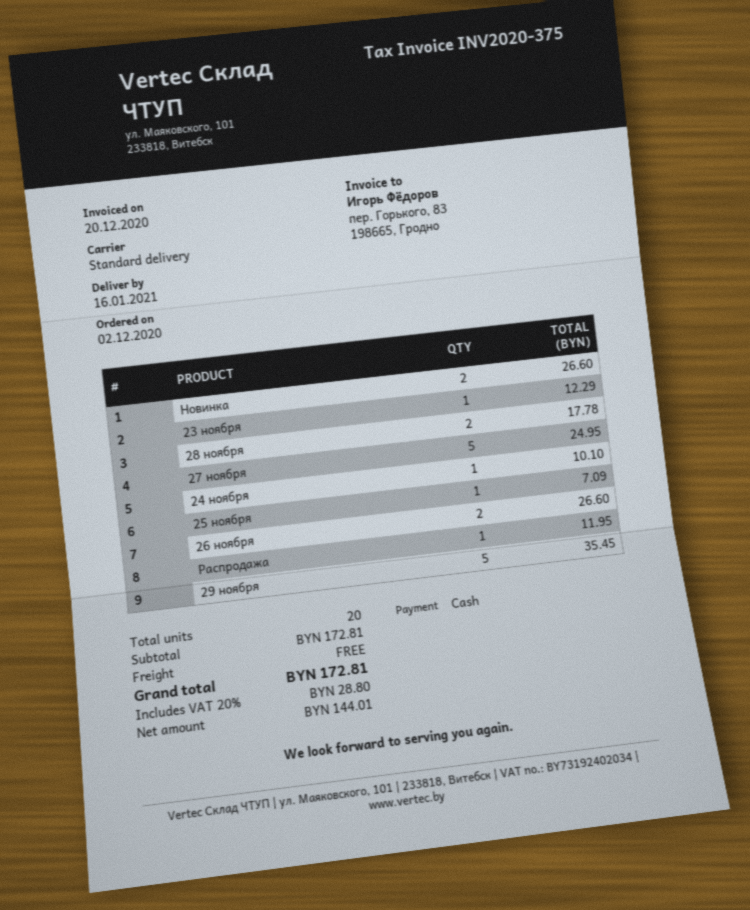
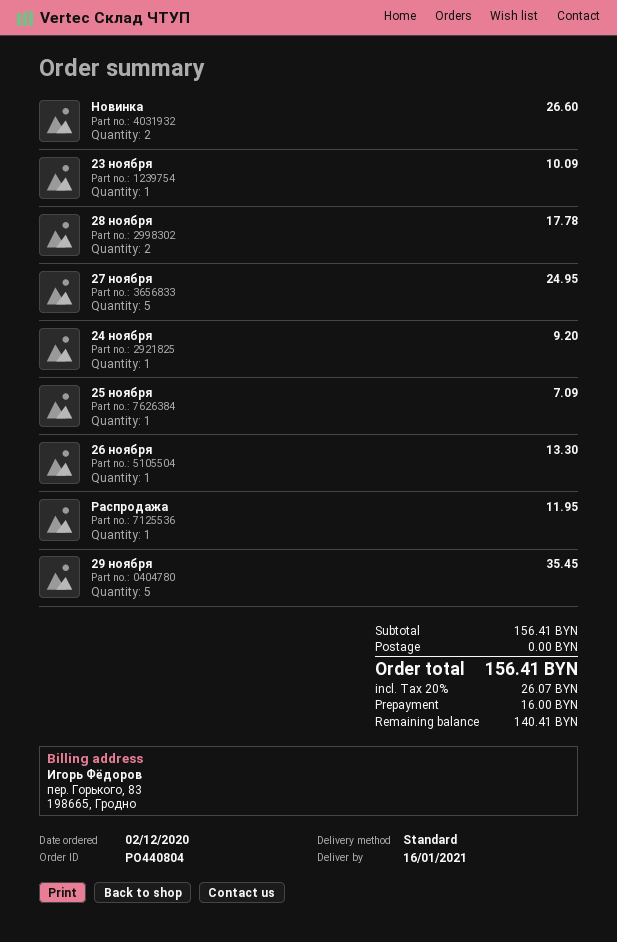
23 ноября: 1 for 12.29 -> 1 for 10.09
24 ноября: 1 for 10.10 -> 1 for 9.20
26 ноября: 2 for 26.60 -> 1 for 13.30
subtotal: 172.81 -> 156.41
tax: 20% = 28.80 -> 20% = 26.07
total: 172.81 -> 156.41

